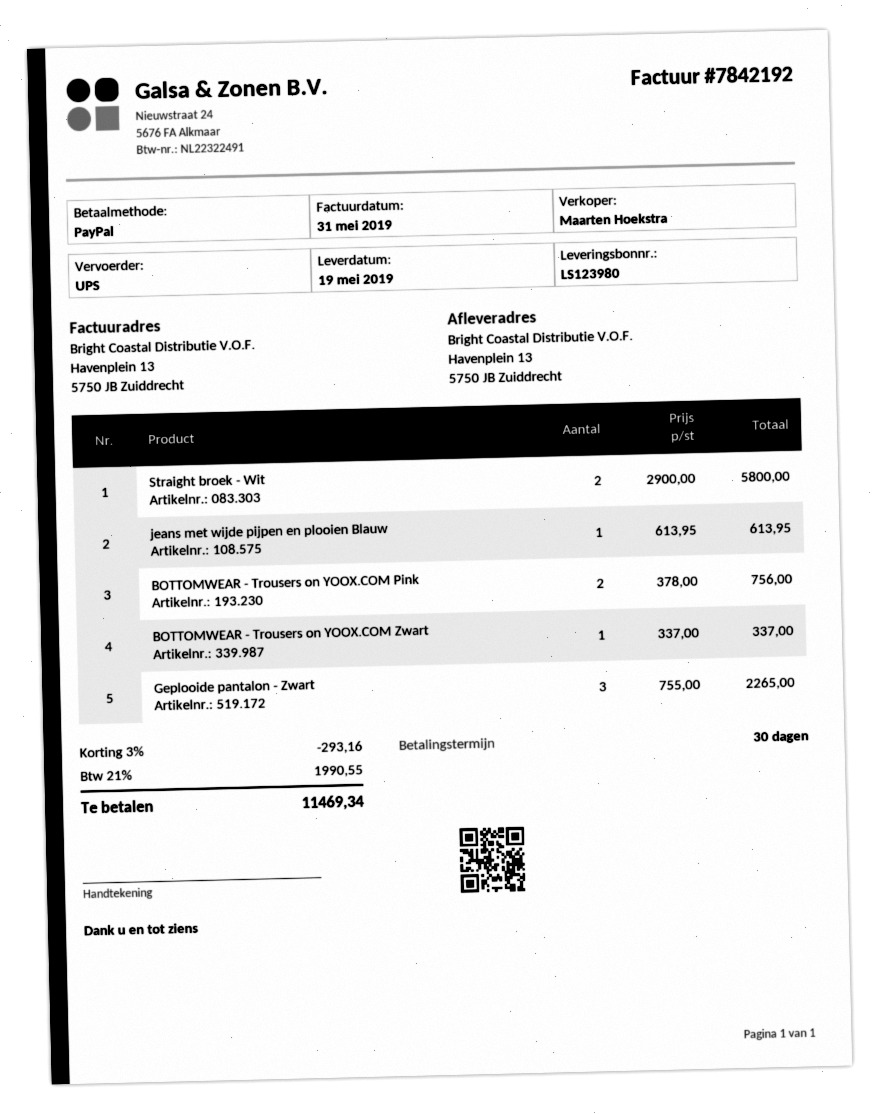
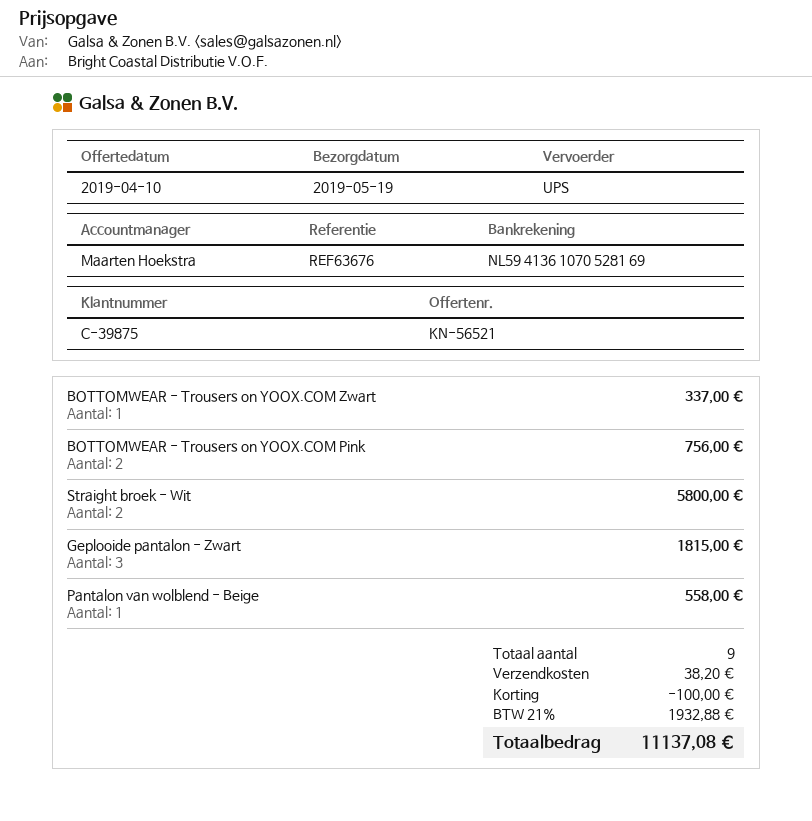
jeans met wijde pijpen en plooien Blauw: 1 for 613.95 -> none
Geplooide pantalon - Zwart: 3 for 2265.00 -> 3 for 1815.00
Pantalon van wolblend - Beige: none -> 1 for 558.00
discount: 293.16 -> 100.00
shipping: none -> 38.20
tax: 21% = 1990.55 -> 21% = 1932.88
total: 11469.34 -> 11137.08

